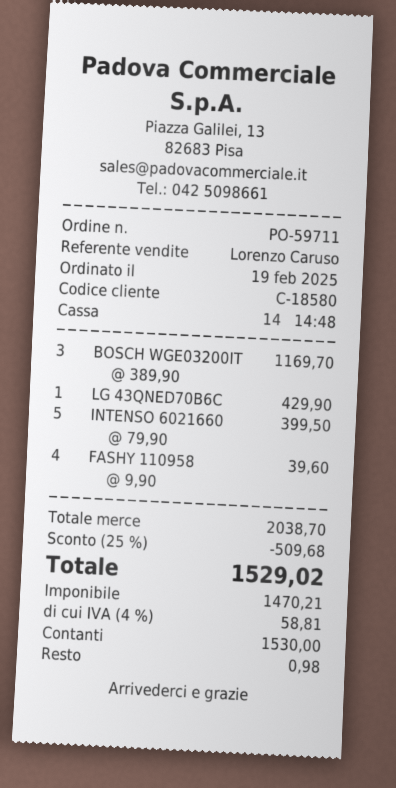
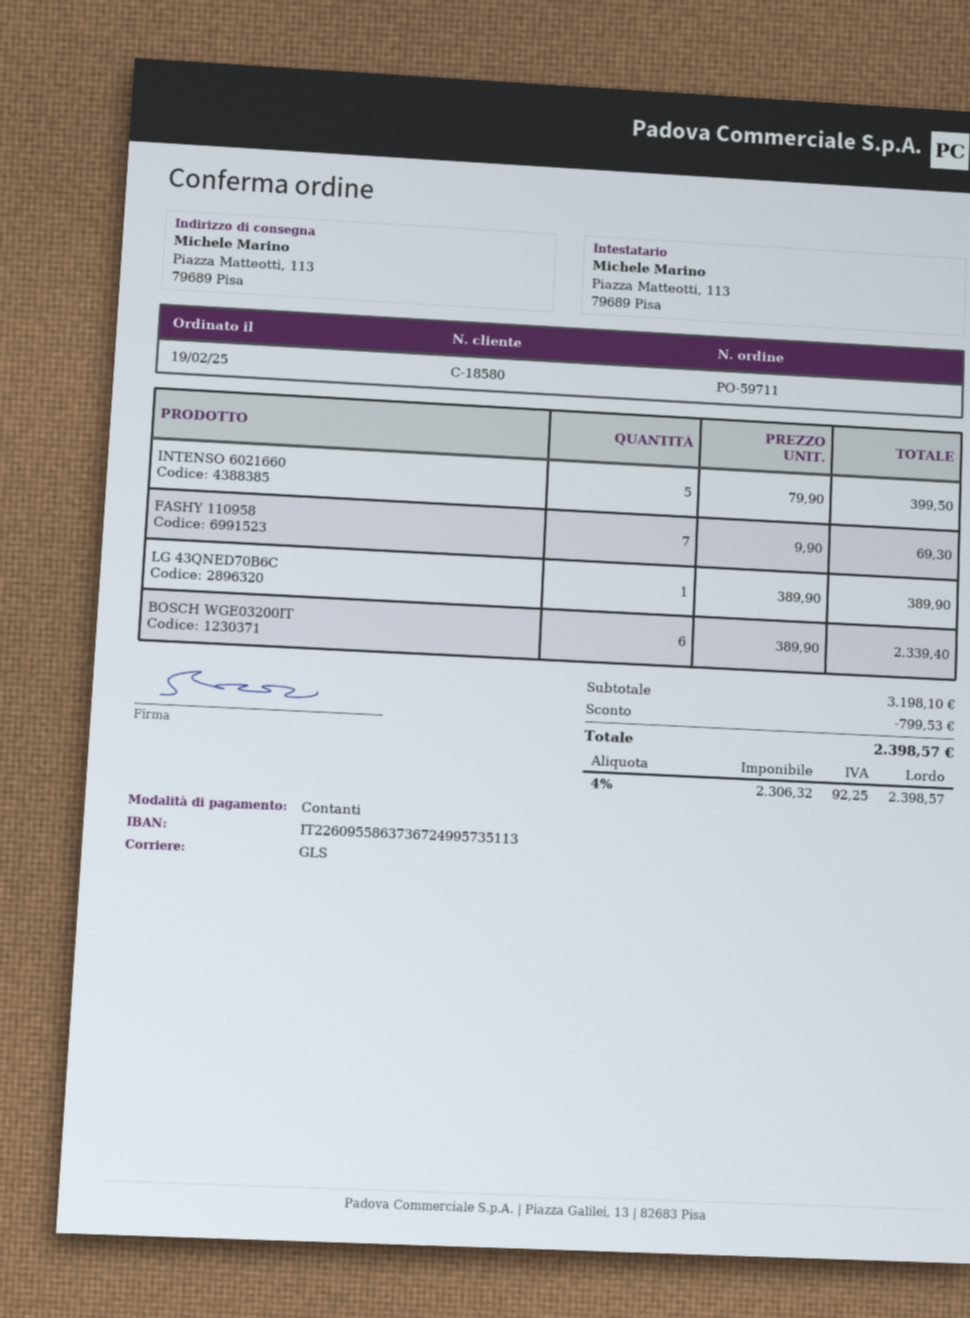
BOSCH WGE03200IT: 3 x 389.90 = 1169.70 -> 6 x 389.90 = 2339.40
LG 43QNED70B6C: 1 x 429.90 = 429.90 -> 1 x 389.90 = 389.90
FASHY 110958: 4 x 9.90 = 39.60 -> 7 x 9.90 = 69.30
subtotal: 2038.70 -> 3198.10
discount: 509.68 -> 799.53
net: 1470.21 -> 2306.32
tax: 4% = 58.81 -> 4% = 92.25
total: 1529.02 -> 2398.57

